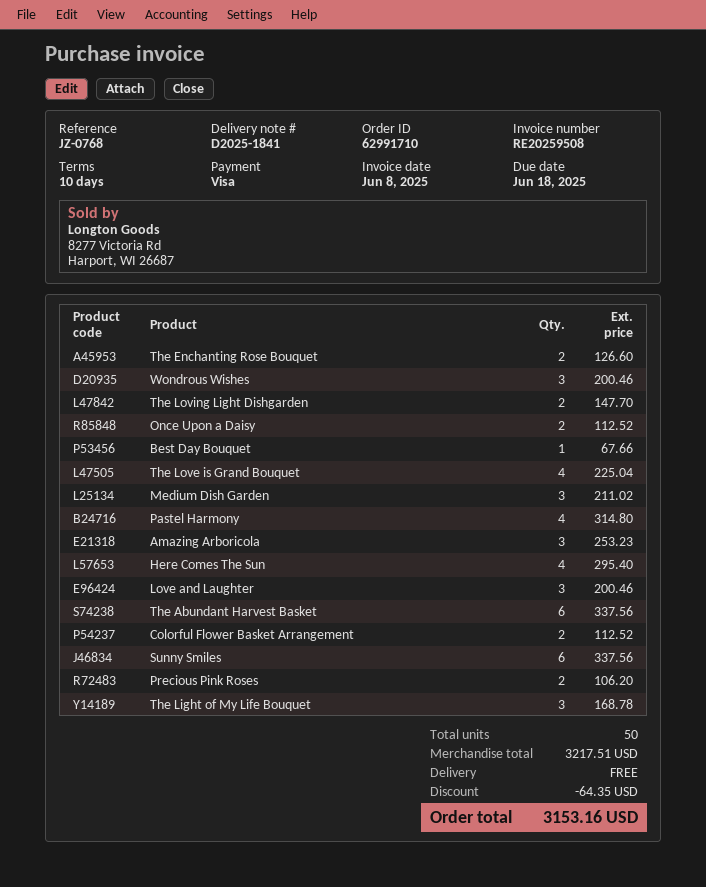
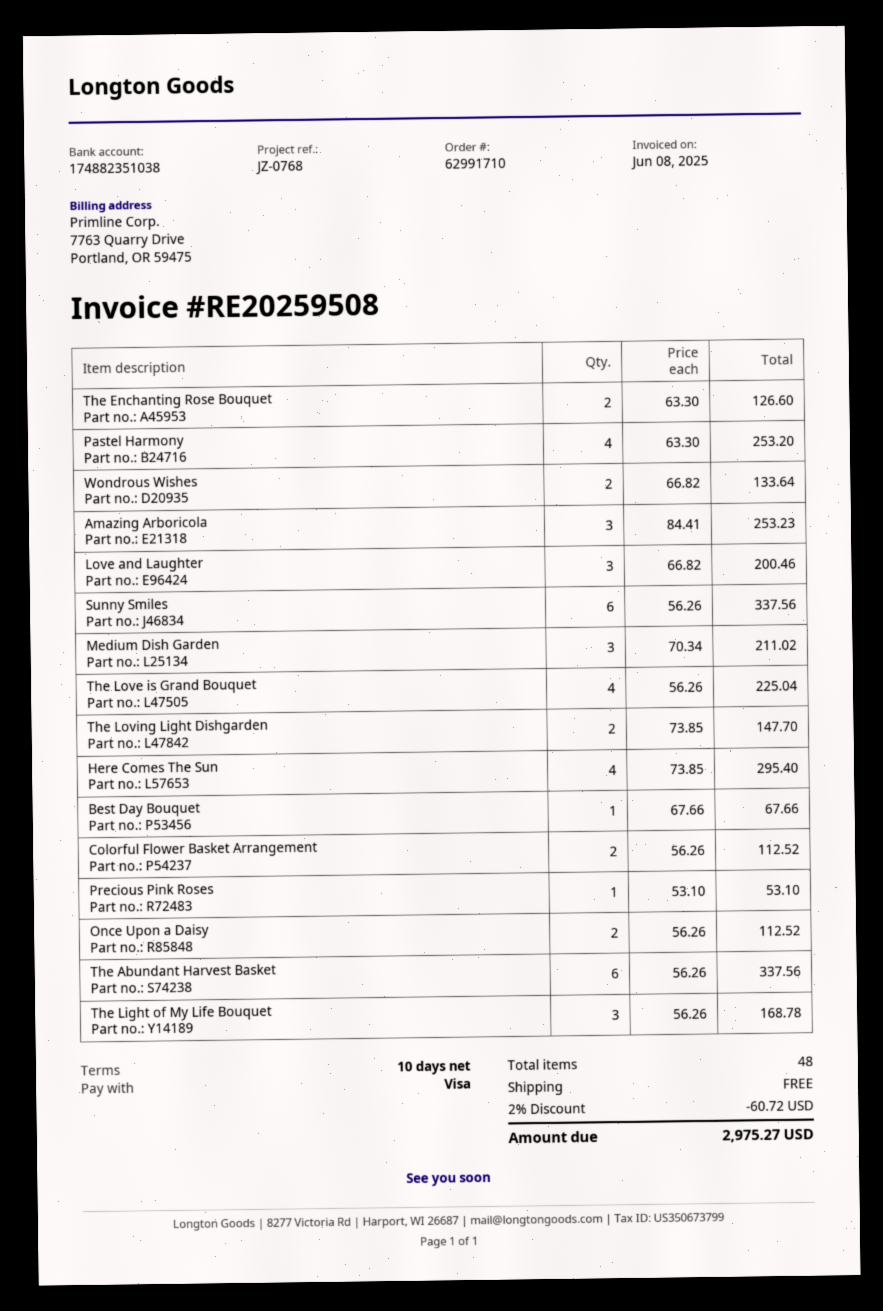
Wondrous Wishes: 3 for 200.46 -> 2 for 133.64
Pastel Harmony: 4 for 314.80 -> 4 for 253.20
Precious Pink Roses: 2 for 106.20 -> 1 for 53.10
total quantity: 50 -> 48
discount: 64.35 -> 60.72
total: 3153.16 -> 2975.27

